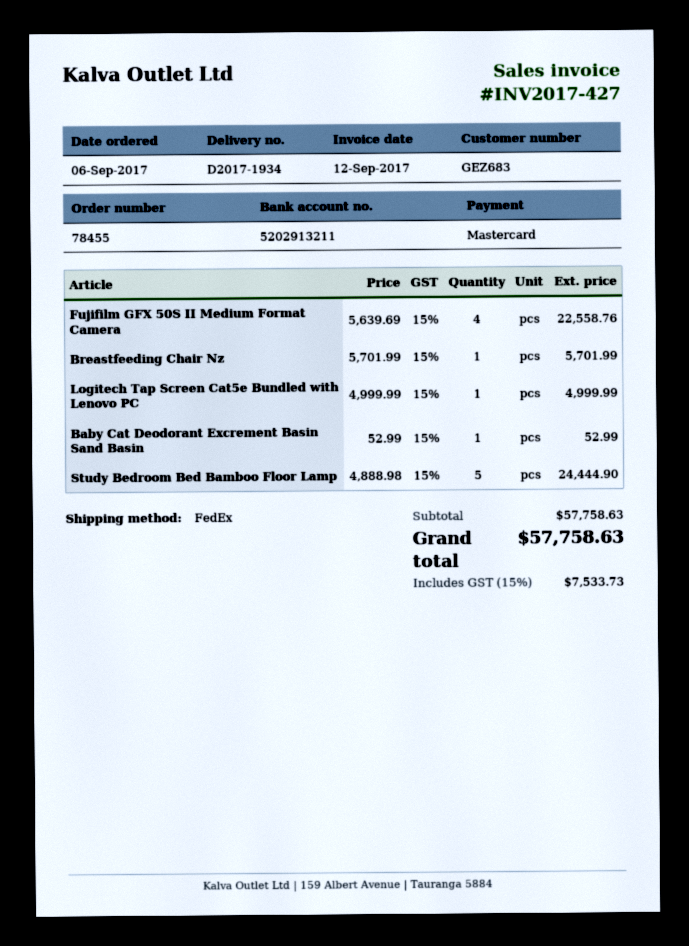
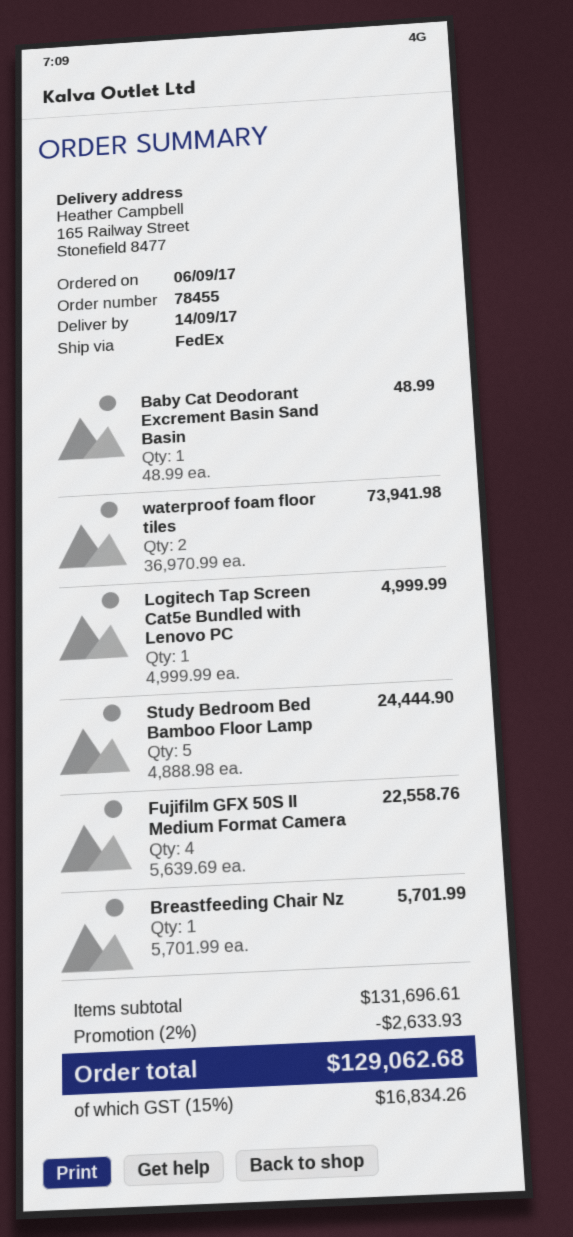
Baby Cat Deodorant Excrement Basin Sand Basin: 1 x 52.99 = 52.99 -> 1 x 48.99 = 48.99
waterproof foam floor tiles: none -> 2 x 36970.99 = 73941.98
subtotal: 57758.63 -> 131696.61
discount: none -> 2% = 2633.93
tax: 15% = 7533.73 -> 15% = 16834.26
total: 57758.63 -> 129062.68

